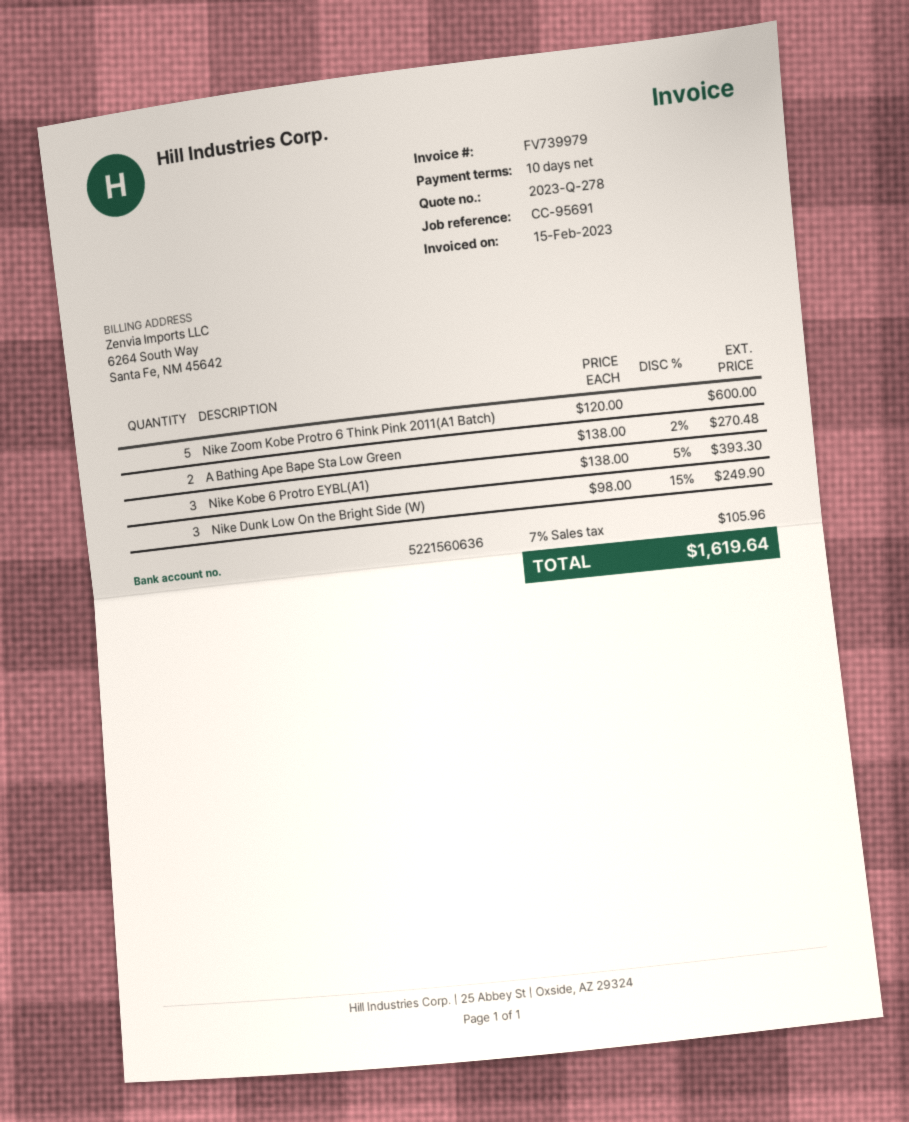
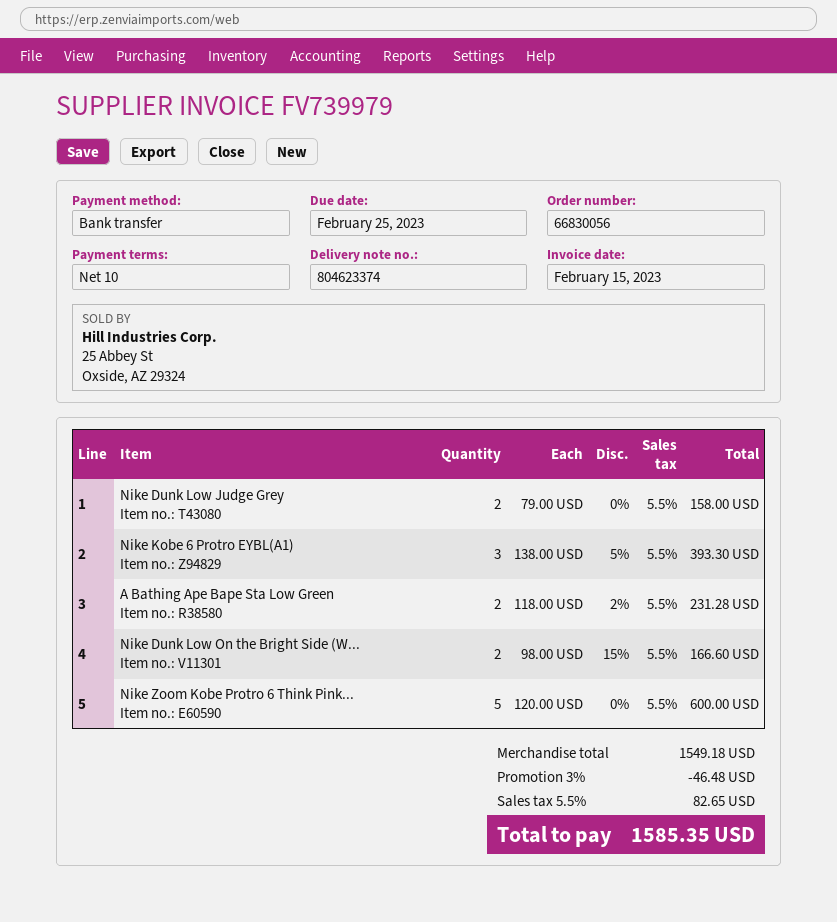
A Bathing Ape Bape Sta Low Green: 2 x 138.00 - 2% = 270.48 -> 2 x 118.00 - 2% = 231.28
Nike Dunk Low On the Bright Side (W): 3 x 98.00 - 15% = 249.90 -> 2 x 98.00 - 15% = 166.60
Nike Dunk Low Judge Grey: none -> 2 x 79.00 = 158.00
discount: none -> 3% = 46.48
tax: 7% = 105.96 -> 5.5% = 82.65
total: 1619.64 -> 1585.35

